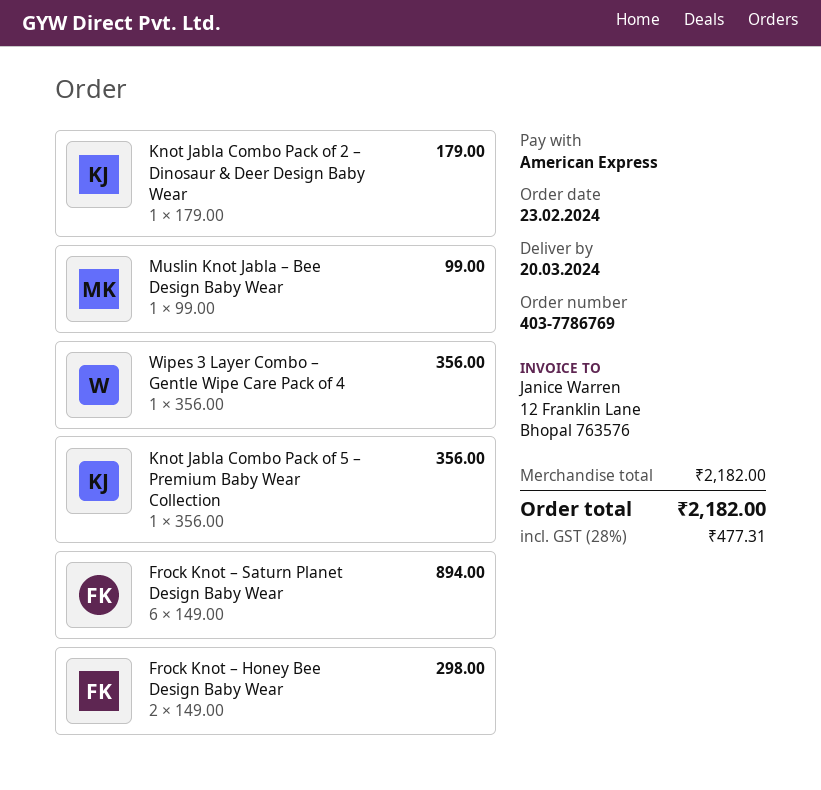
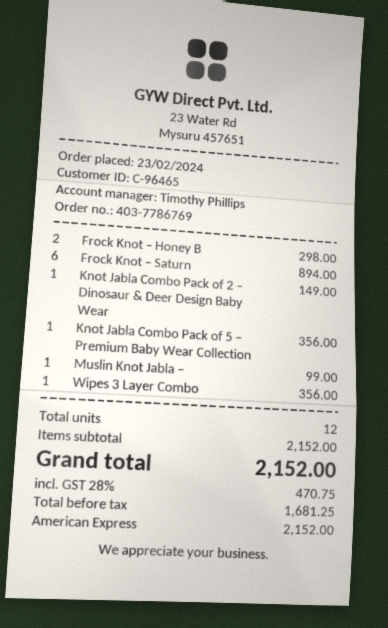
Knot Jabla Combo Pack of 2 – Dinosaur & Deer Design Baby Wear: 1 for 179.00 -> 1 for 149.00
subtotal: 2182.00 -> 2152.00
tax: 28% = 477.31 -> 28% = 470.75
total: 2182.00 -> 2152.00

